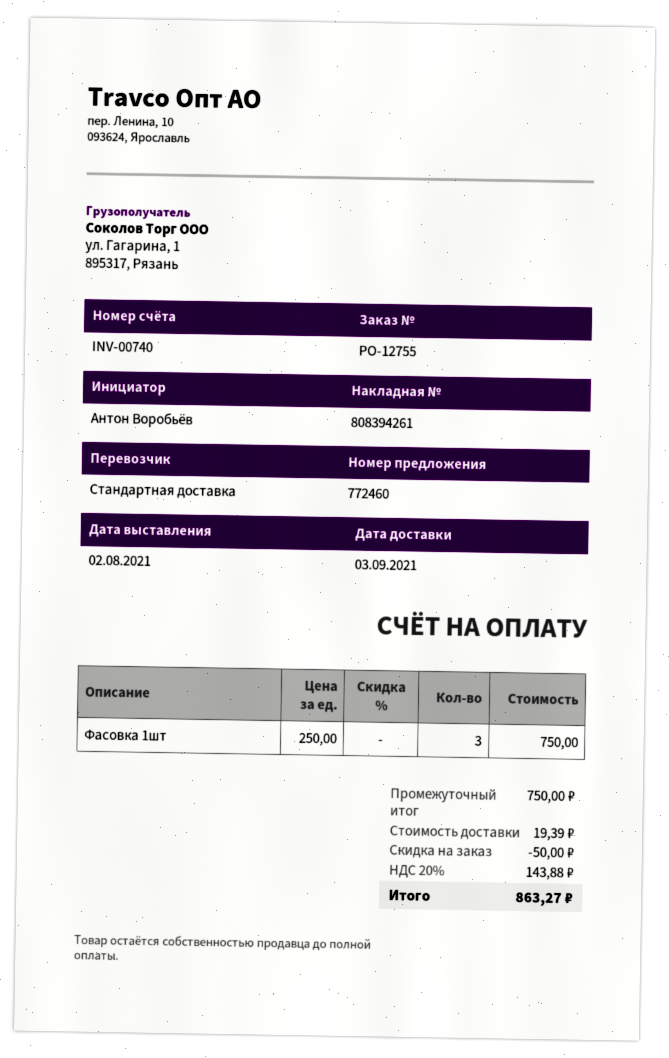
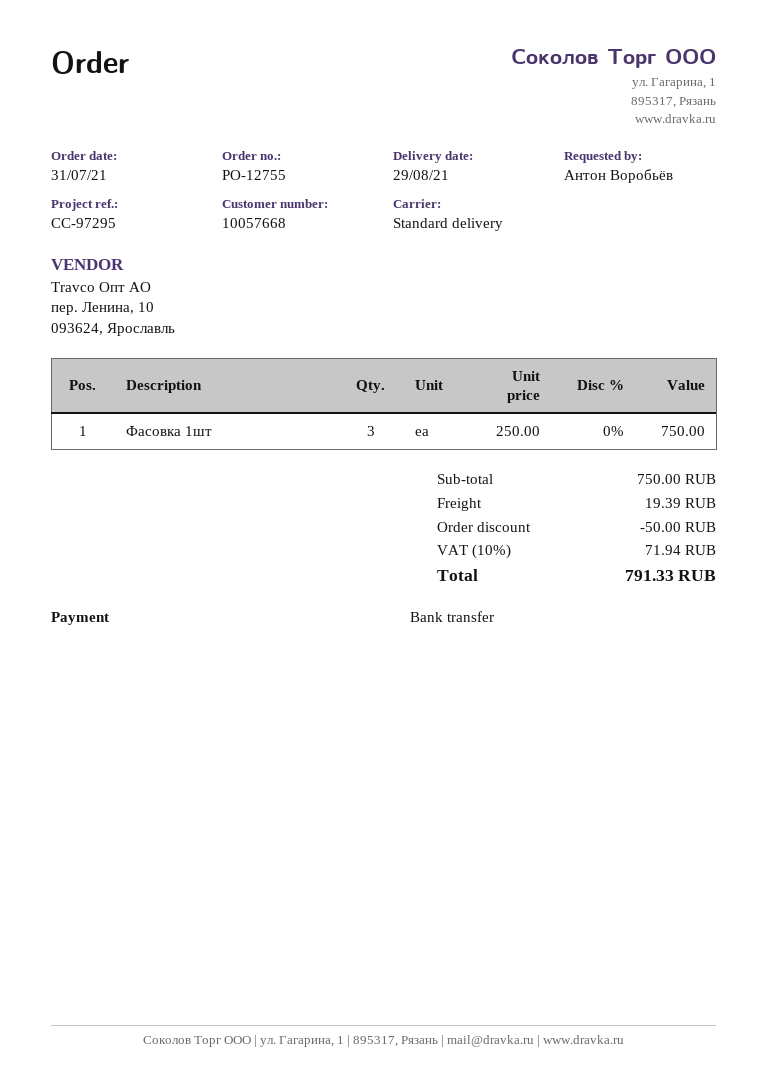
delivery date: 2021-09-03 -> 2021-08-29
tax: 20% = 143.88 -> 10% = 71.94
total: 863.27 -> 791.33

